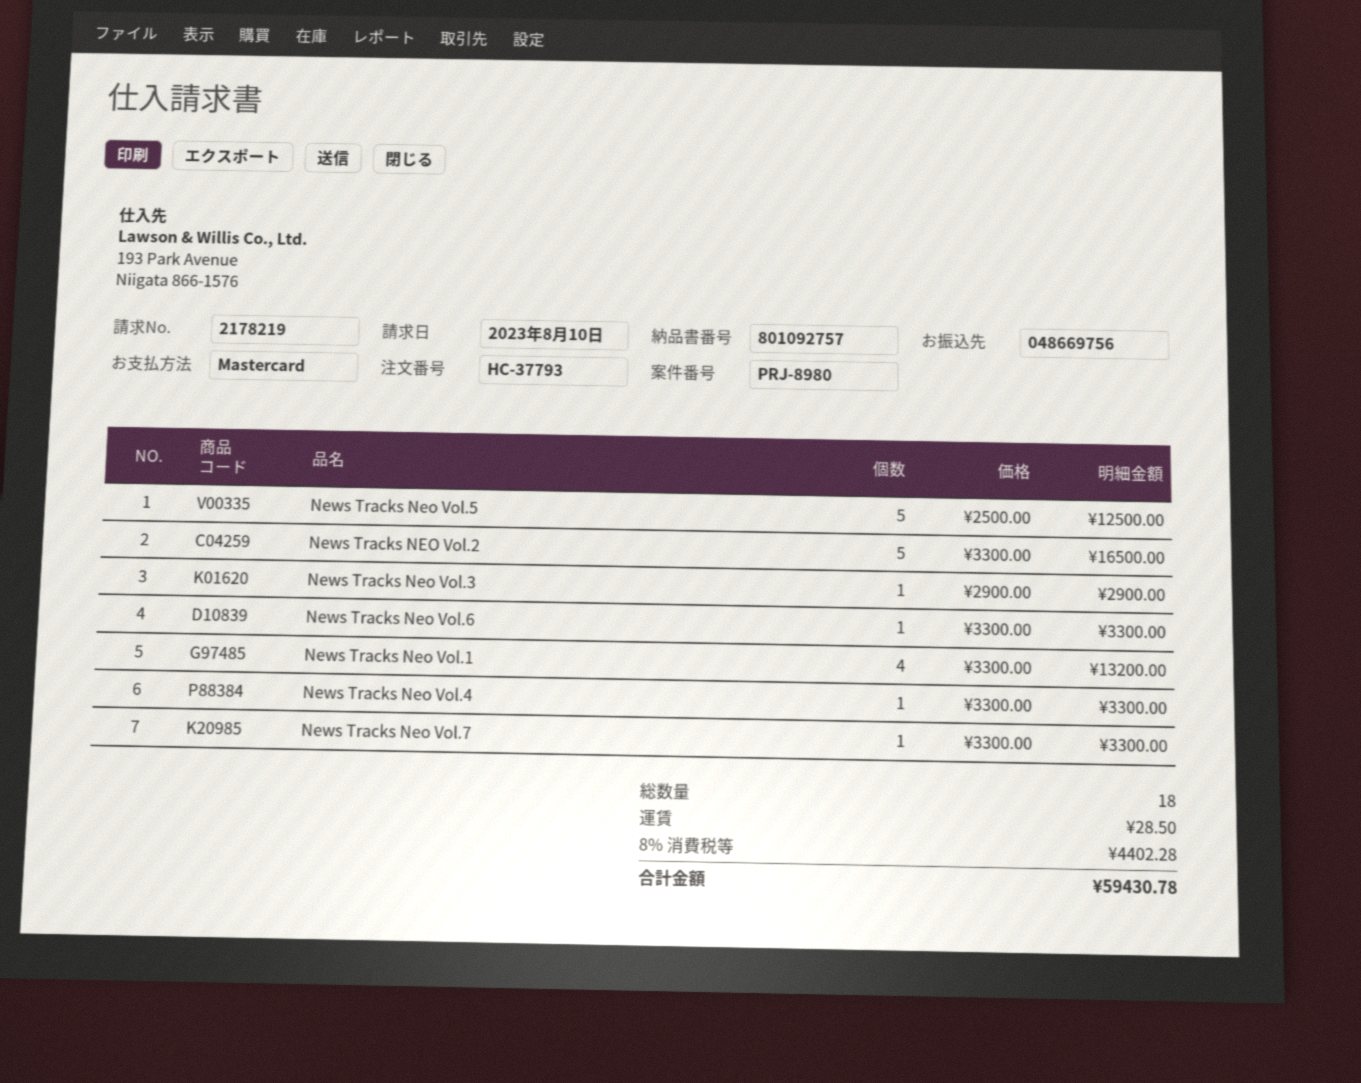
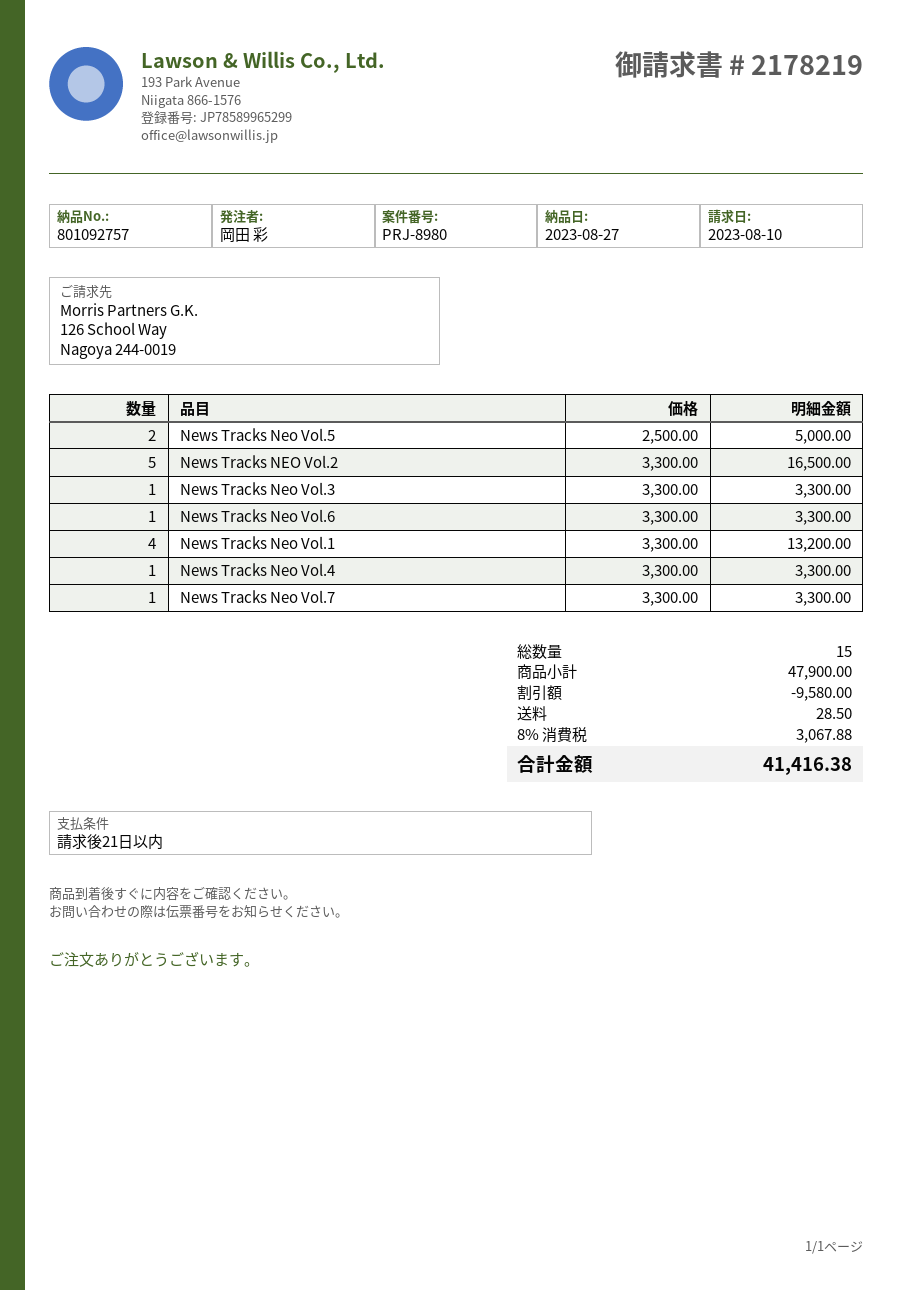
News Tracks Neo Vol.5: 5 x 2500.00 = 12500.00 -> 2 x 2500.00 = 5000.00
News Tracks Neo Vol.3: 1 x 2900.00 = 2900.00 -> 1 x 3300.00 = 3300.00
total quantity: 18 -> 15
discount: none -> 9580.00
tax: 8% = 4402.28 -> 8% = 3067.88
total: 59430.78 -> 41416.38

